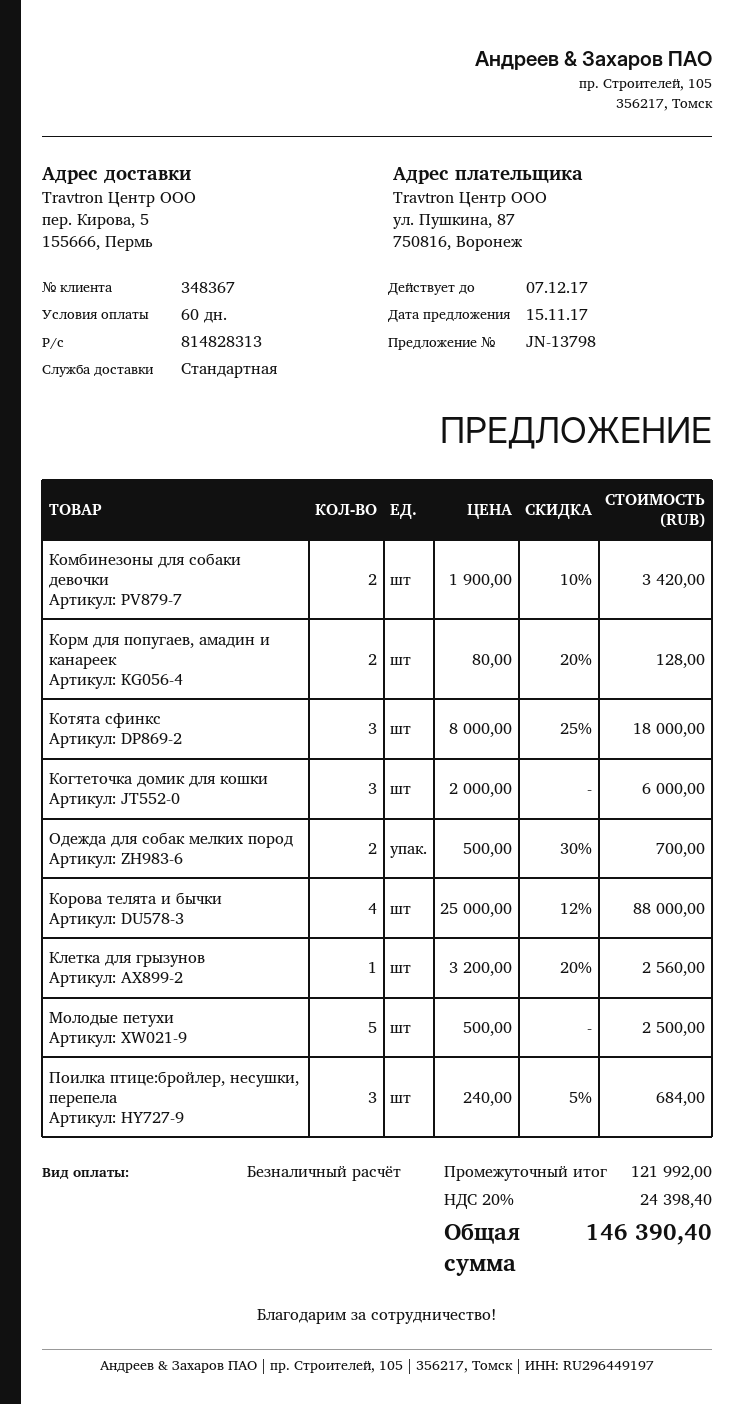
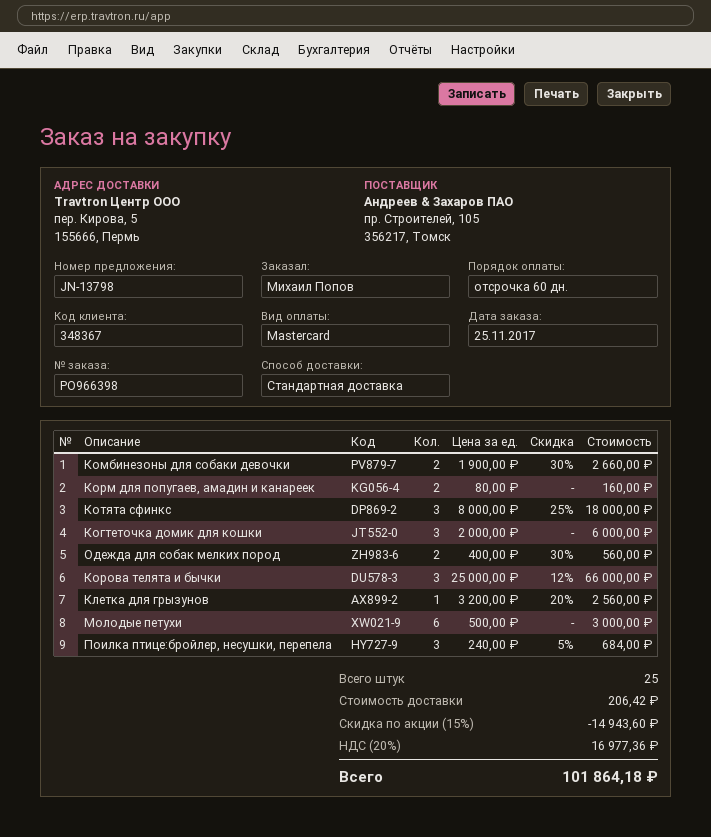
payment method: bank transfer -> Mastercard
Комбинезоны для собаки девочки: 2 x 1900.00 - 10% = 3420.00 -> 2 x 1900.00 - 30% = 2660.00
Корм для попугаев, амадин и канареек: 2 x 80.00 - 20% = 128.00 -> 2 x 80.00 = 160.00
Одежда для собак мелких пород: 2 x 500.00 - 30% = 700.00 -> 2 x 400.00 - 30% = 560.00
Корова телята и бычки: 4 x 25000.00 - 12% = 88000.00 -> 3 x 25000.00 - 12% = 66000.00
Молодые петухи: 5 x 500.00 = 2500.00 -> 6 x 500.00 = 3000.00
discount: none -> 15% = 14943.60
shipping: none -> 206.42
tax: 20% = 24398.40 -> 20% = 16977.36
total: 146390.40 -> 101864.18

